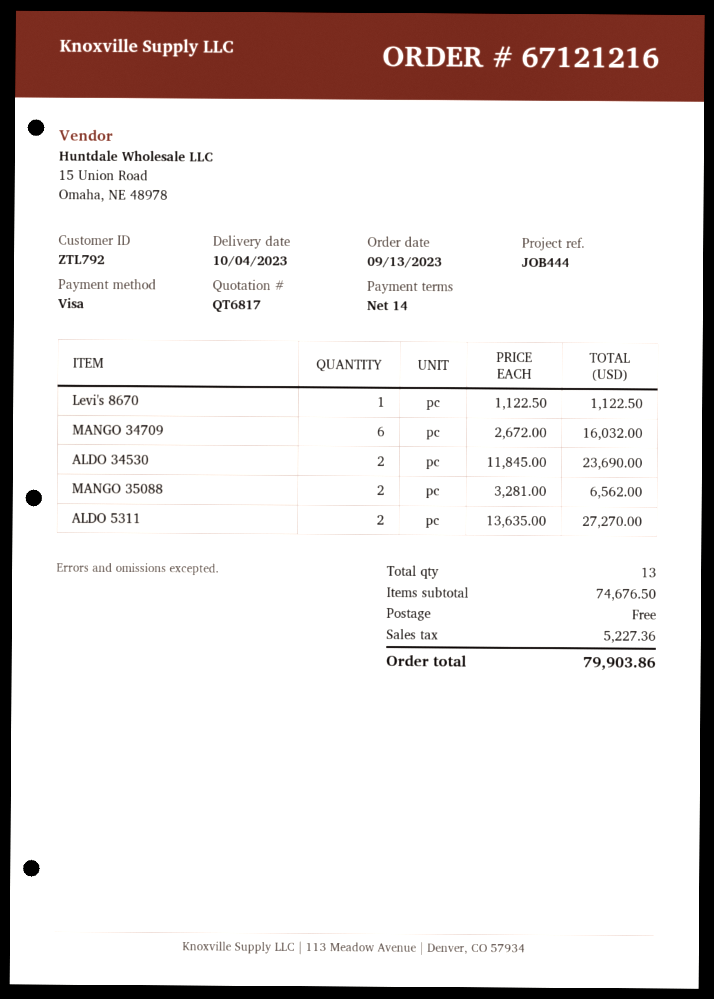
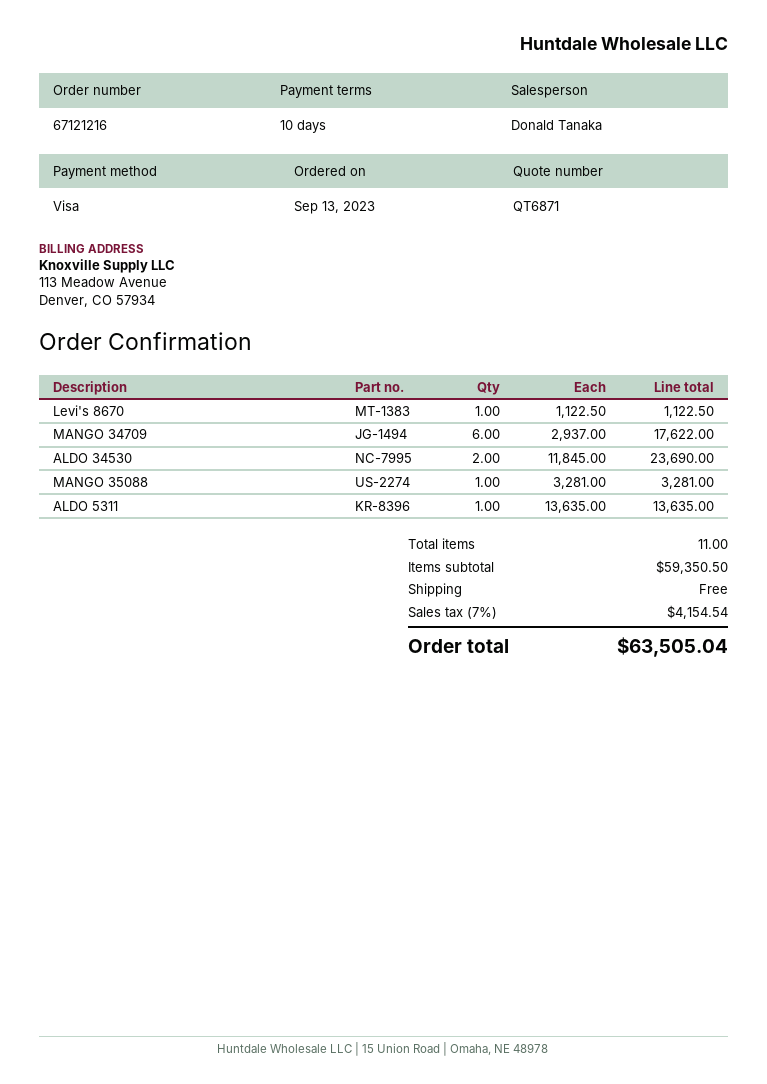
quote number: QT6817 -> QT6871
payment terms: 14 days -> 10 days
MANGO 34709: 6 x 2672.00 = 16032.00 -> 6 x 2937.00 = 17622.00
MANGO 35088: 2 x 3281.00 = 6562.00 -> 1 x 3281.00 = 3281.00
ALDO 5311: 2 x 13635.00 = 27270.00 -> 1 x 13635.00 = 13635.00
total quantity: 13 -> 11
subtotal: 74676.50 -> 59350.50
tax: 5227.36 -> 4154.54
total: 79903.86 -> 63505.04

